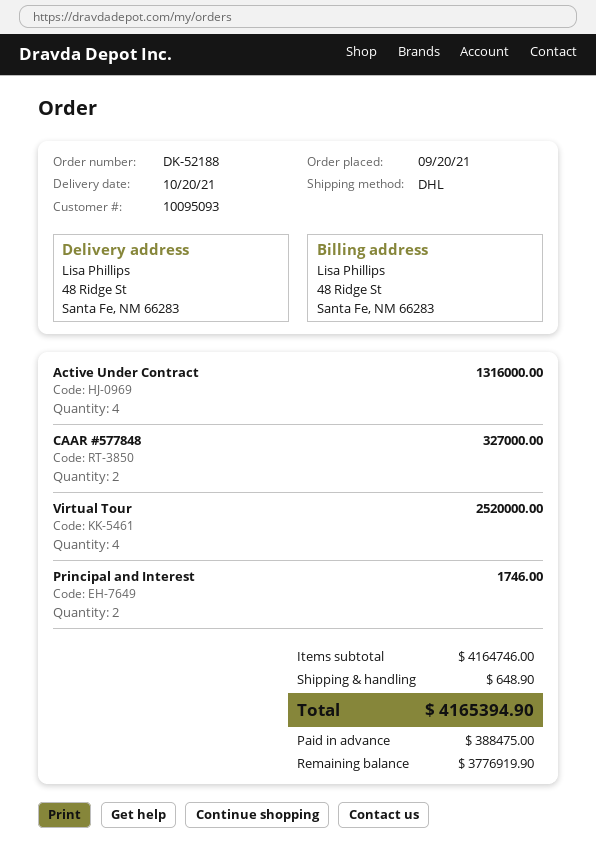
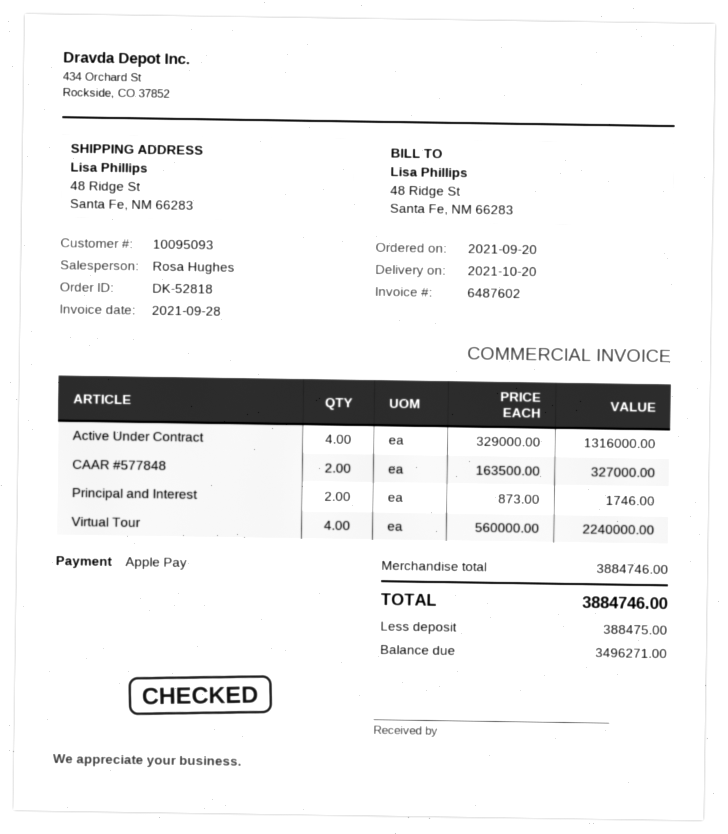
order number: DK-52188 -> DK-52818
Virtual Tour: 4 for 2520000.00 -> 4 for 2240000.00
subtotal: 4164746.00 -> 3884746.00
shipping: 648.90 -> none
total: 4165394.90 -> 3884746.00
balance: 3776919.90 -> 3496271.00

